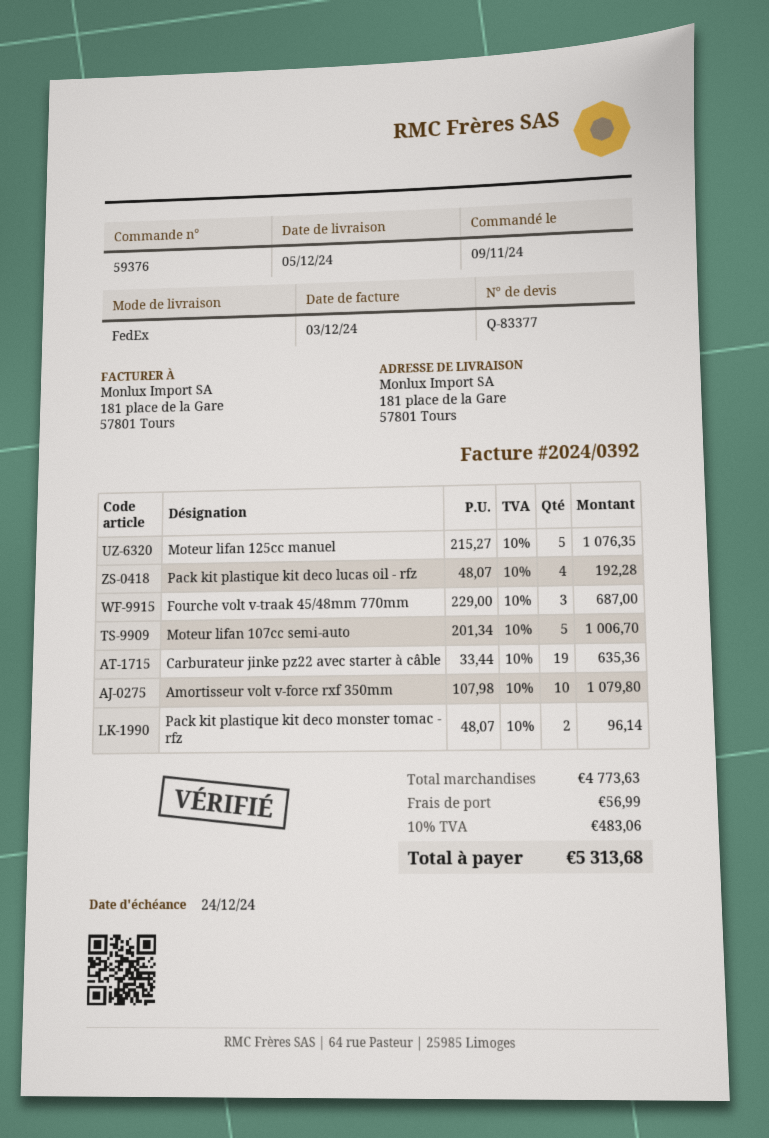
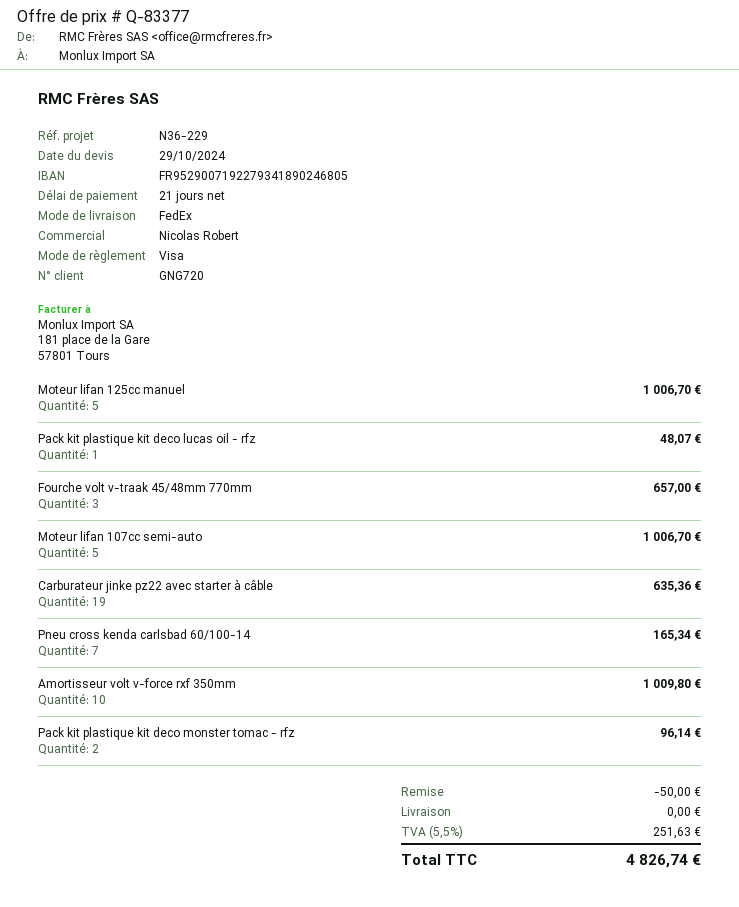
Moteur lifan 125cc manuel: 5 for 1076.35 -> 5 for 1006.70
Pack kit plastique kit deco lucas oil - rfz: 4 for 192.28 -> 1 for 48.07
Fourche volt v-traak 45/48mm 770mm: 3 for 687.00 -> 3 for 657.00
Amortisseur volt v-force rxf 350mm: 10 for 1079.80 -> 10 for 1009.80
Pneu cross kenda carlsbad 60/100-14: none -> 7 for 165.34
discount: none -> 50.00
shipping: 56.99 -> 0.00
tax: 10% = 483.06 -> 5.5% = 251.63
total: 5313.68 -> 4826.74

